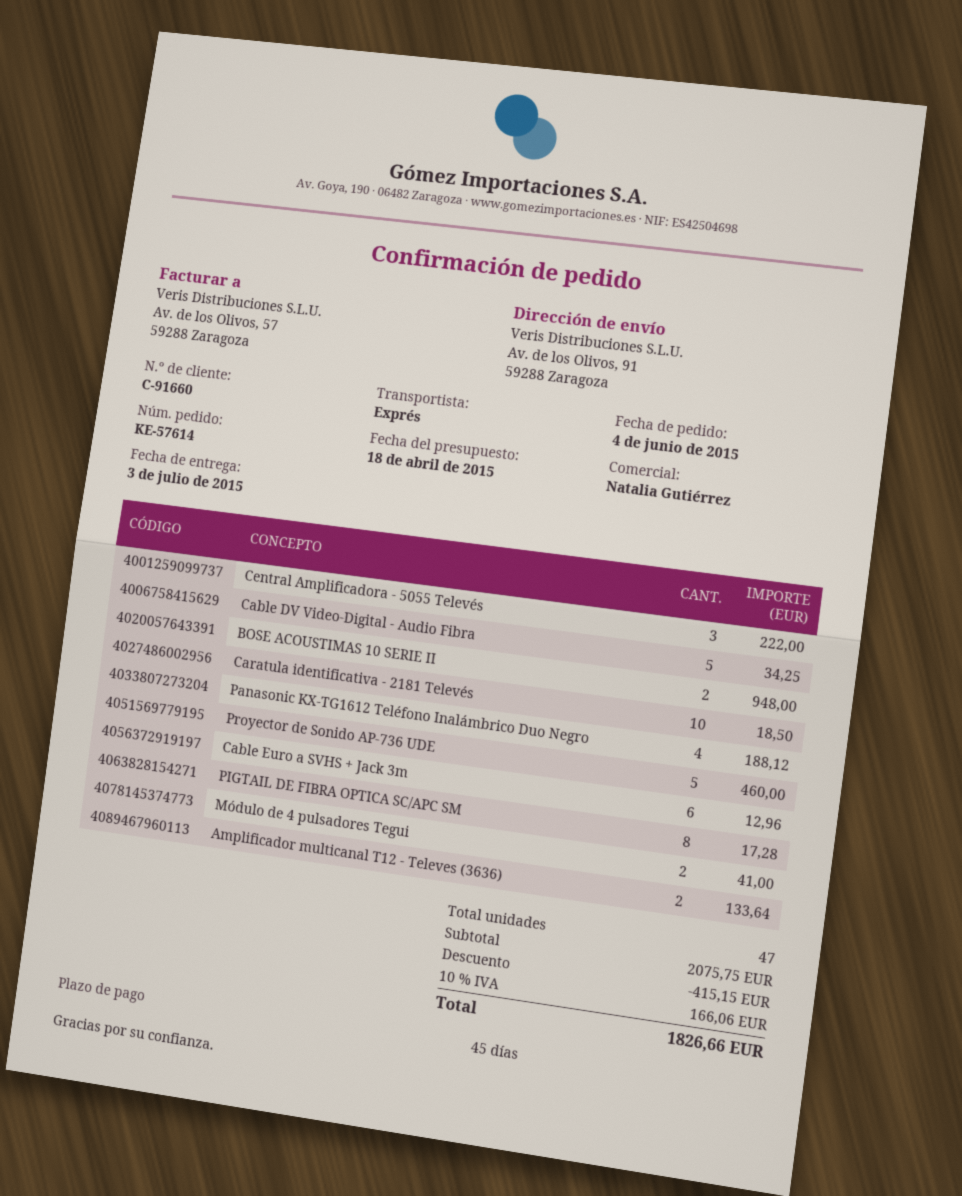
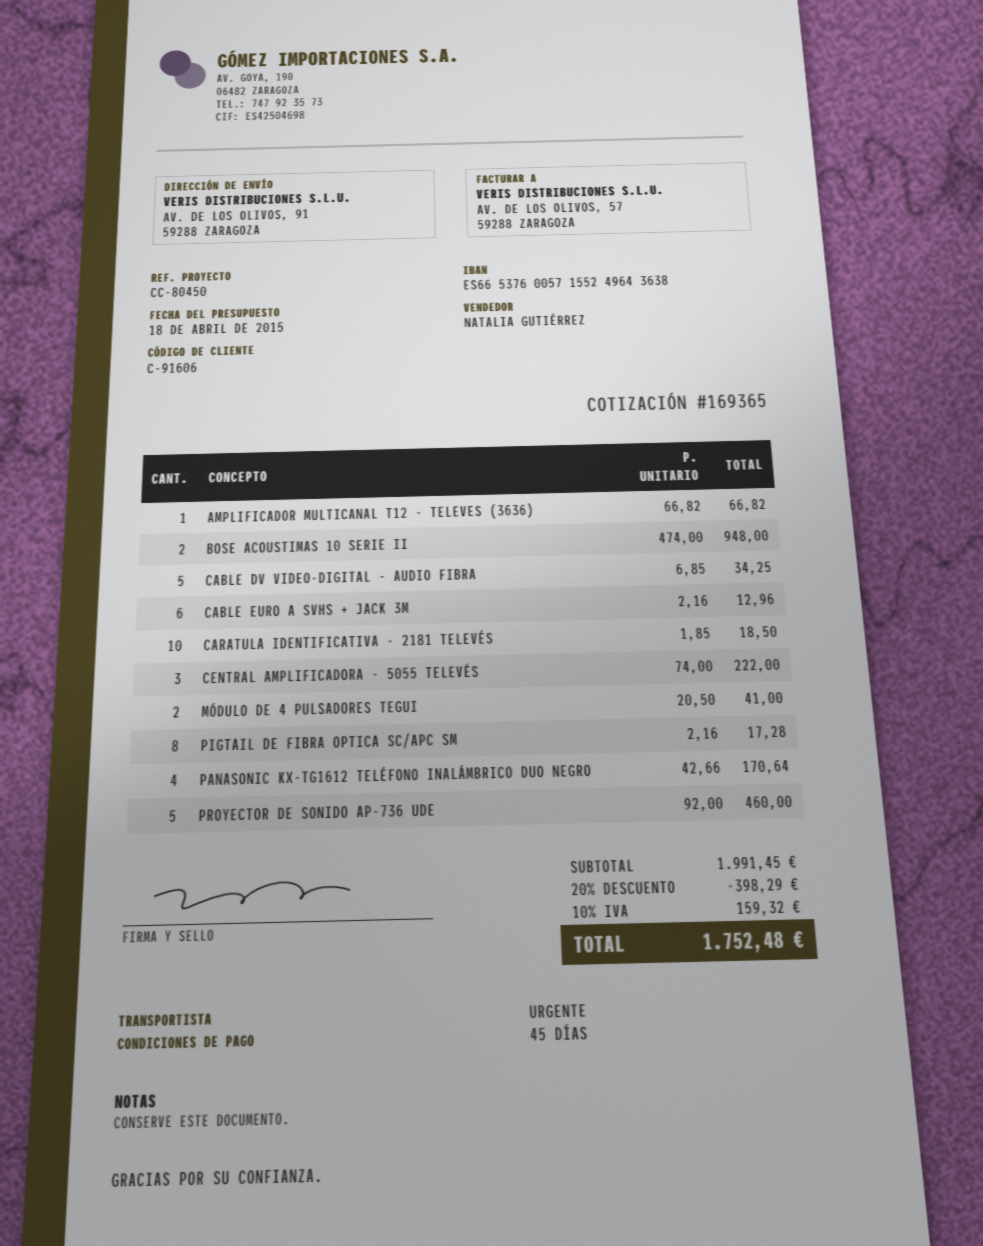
customer number: C-91660 -> C-91606
Panasonic KX-TG1612 Teléfono Inalámbrico Duo Negro: 4 for 188.12 -> 4 for 170.64
Amplificador multicanal T12 - Televes (3636): 2 for 133.64 -> 1 for 66.82
subtotal: 2075.75 -> 1991.45
discount: 415.15 -> 398.29
tax: 10% = 166.06 -> 10% = 159.32
total: 1826.66 -> 1752.48

